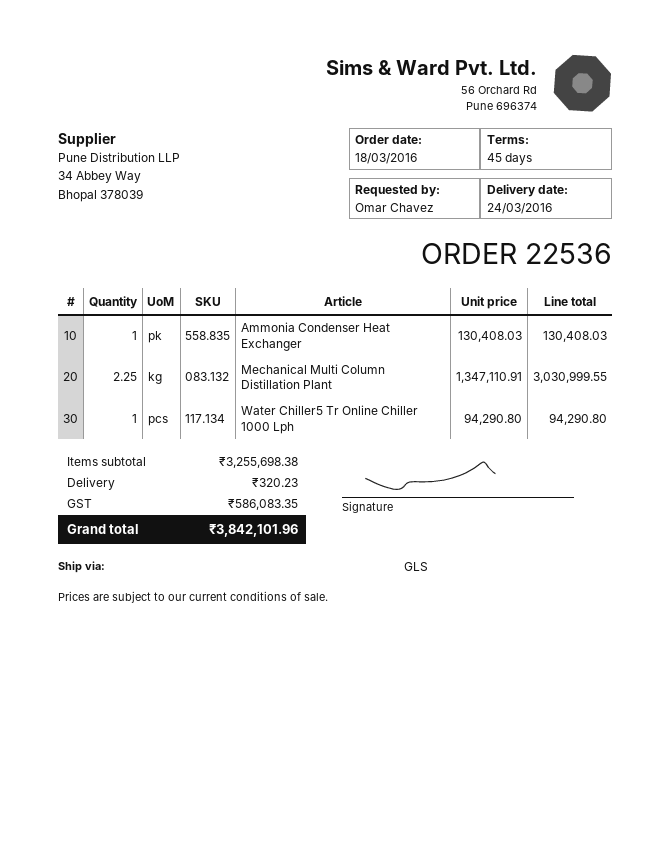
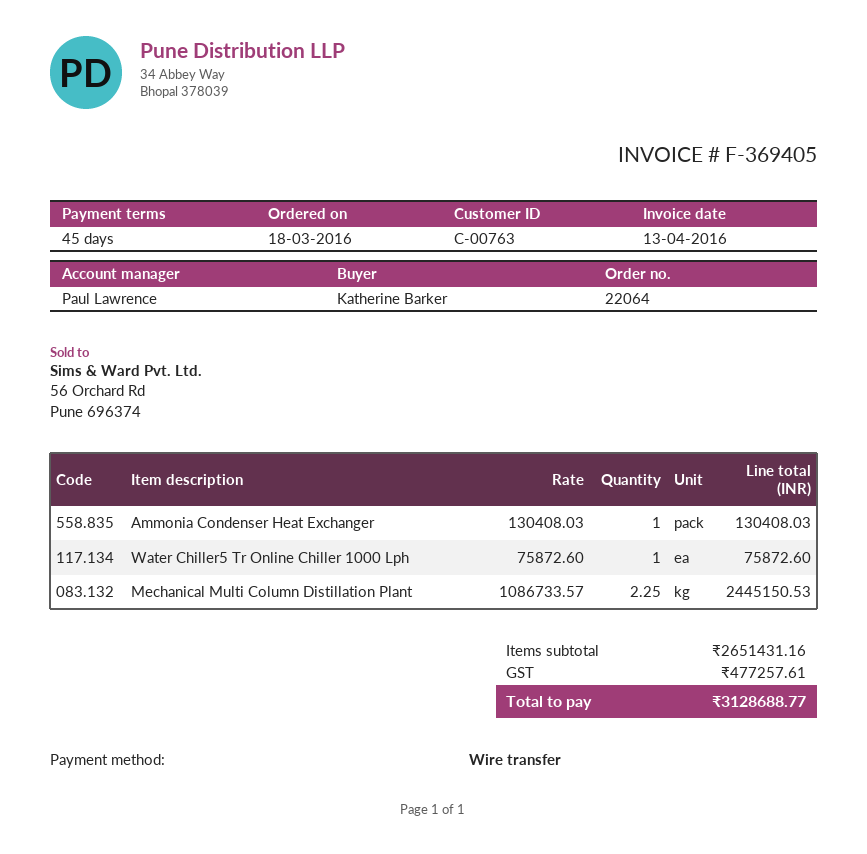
order number: 22536 -> 22064
ordered by: Omar Chavez -> Katherine Barker
Mechanical Multi Column Distillation Plant: 2.25 x 1347110.91 = 3030999.55 -> 2.25 x 1086733.57 = 2445150.53
Water Chiller5 Tr Online Chiller 1000 Lph: 1 x 94290.80 = 94290.80 -> 1 x 75872.60 = 75872.60
subtotal: 3255698.38 -> 2651431.16
shipping: 320.23 -> none
tax: 586083.35 -> 477257.61
total: 3842101.96 -> 3128688.77

